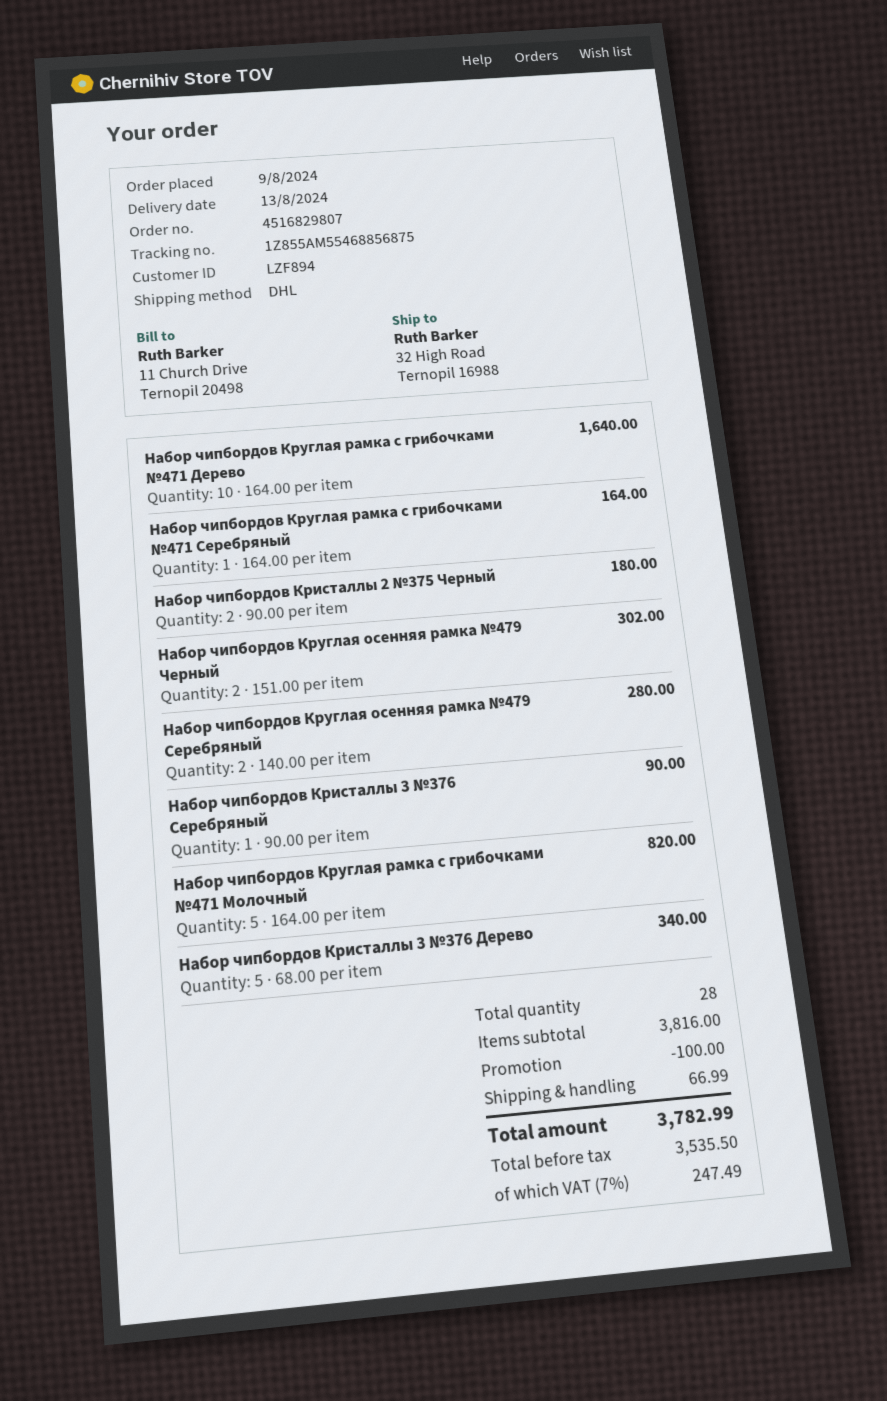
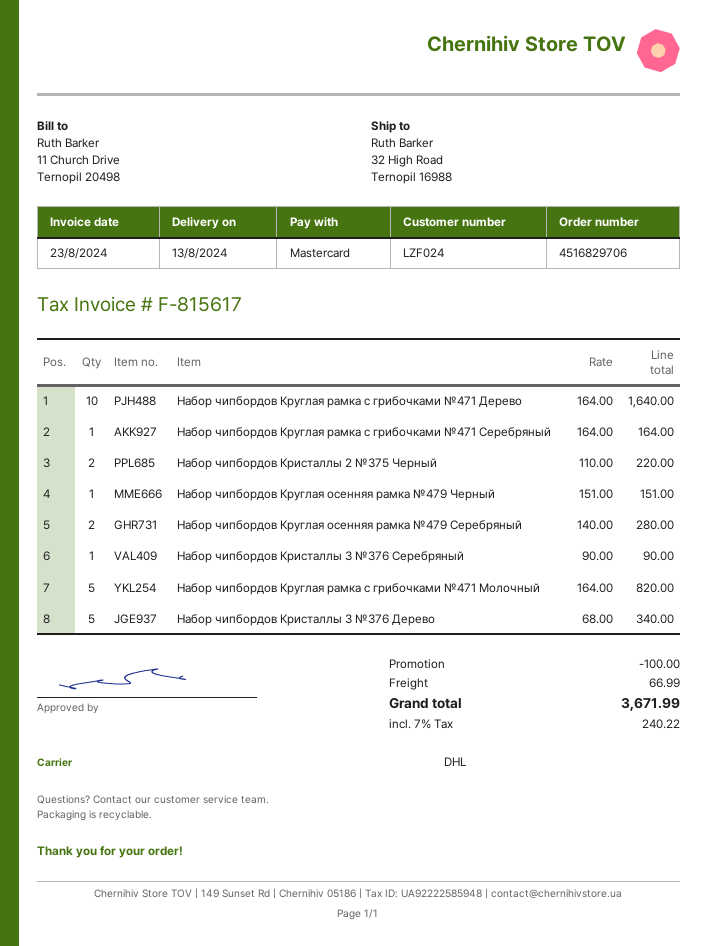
order number: 4516829807 -> 4516829706
customer number: LZF894 -> LZF024
Набор чипбордов Кристаллы 2 №375 Черный: 2 x 90.00 = 180.00 -> 2 x 110.00 = 220.00
Набор чипбордов Круглая осенняя рамка №479 Черный: 2 x 151.00 = 302.00 -> 1 x 151.00 = 151.00
tax: 7% = 247.49 -> 7% = 240.22
total: 3782.99 -> 3671.99

